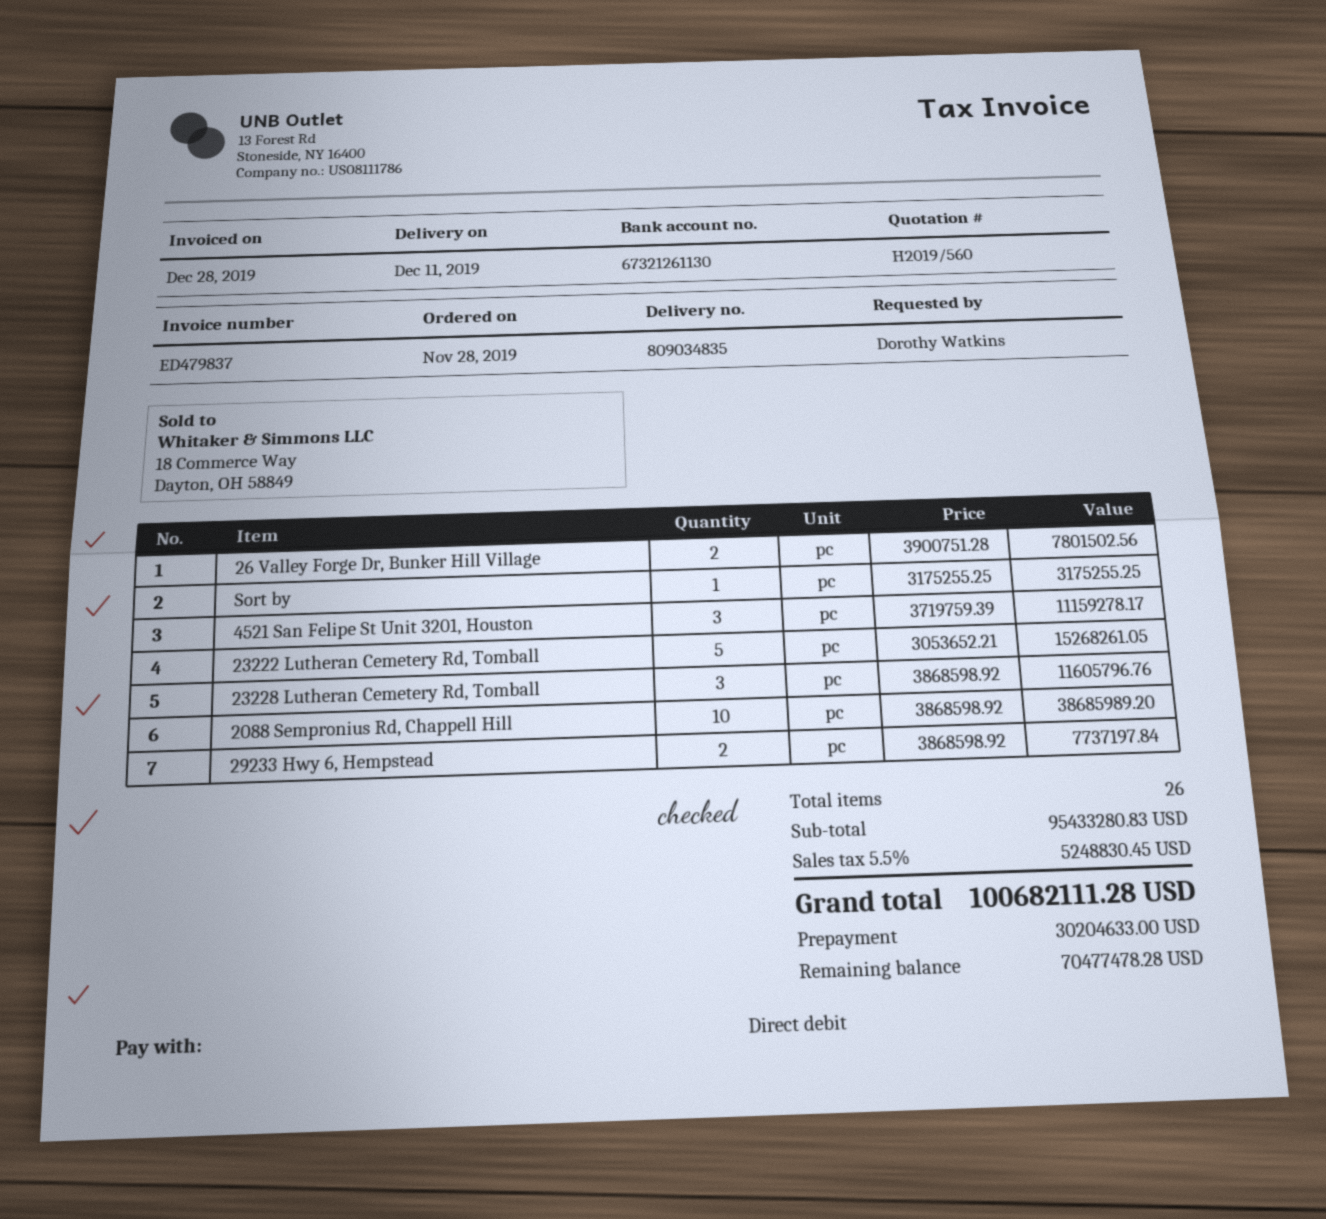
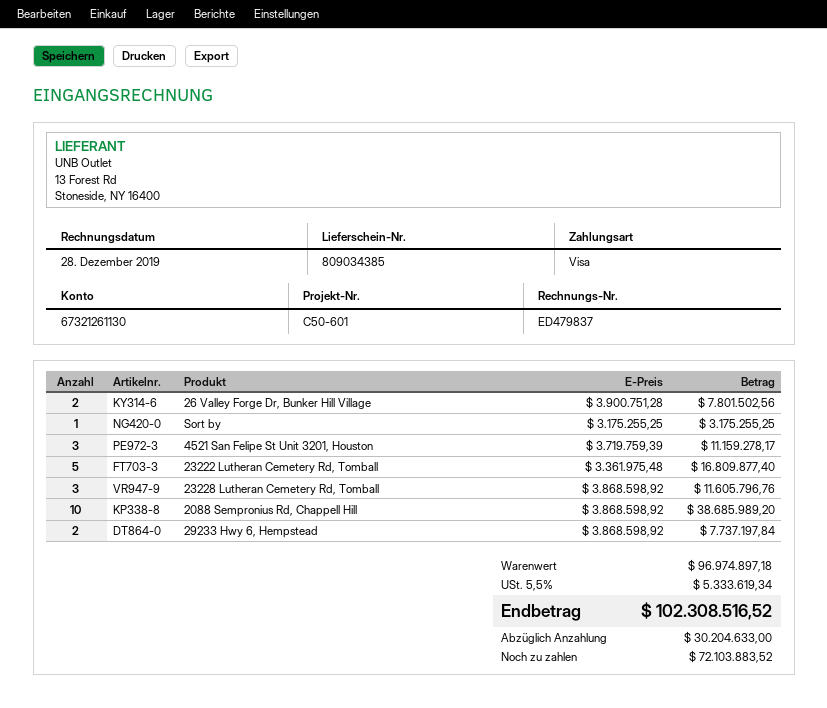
delivery note number: 809034835 -> 809034385
payment method: direct debit -> Visa
23222 Lutheran Cemetery Rd, Tomball: 5 x 3053652.21 = 15268261.05 -> 5 x 3361975.48 = 16809877.40
subtotal: 95433280.83 -> 96974897.18
tax: 5.5% = 5248830.45 -> 5.5% = 5333619.34
total: 100682111.28 -> 102308516.52
balance: 70477478.28 -> 72103883.52

